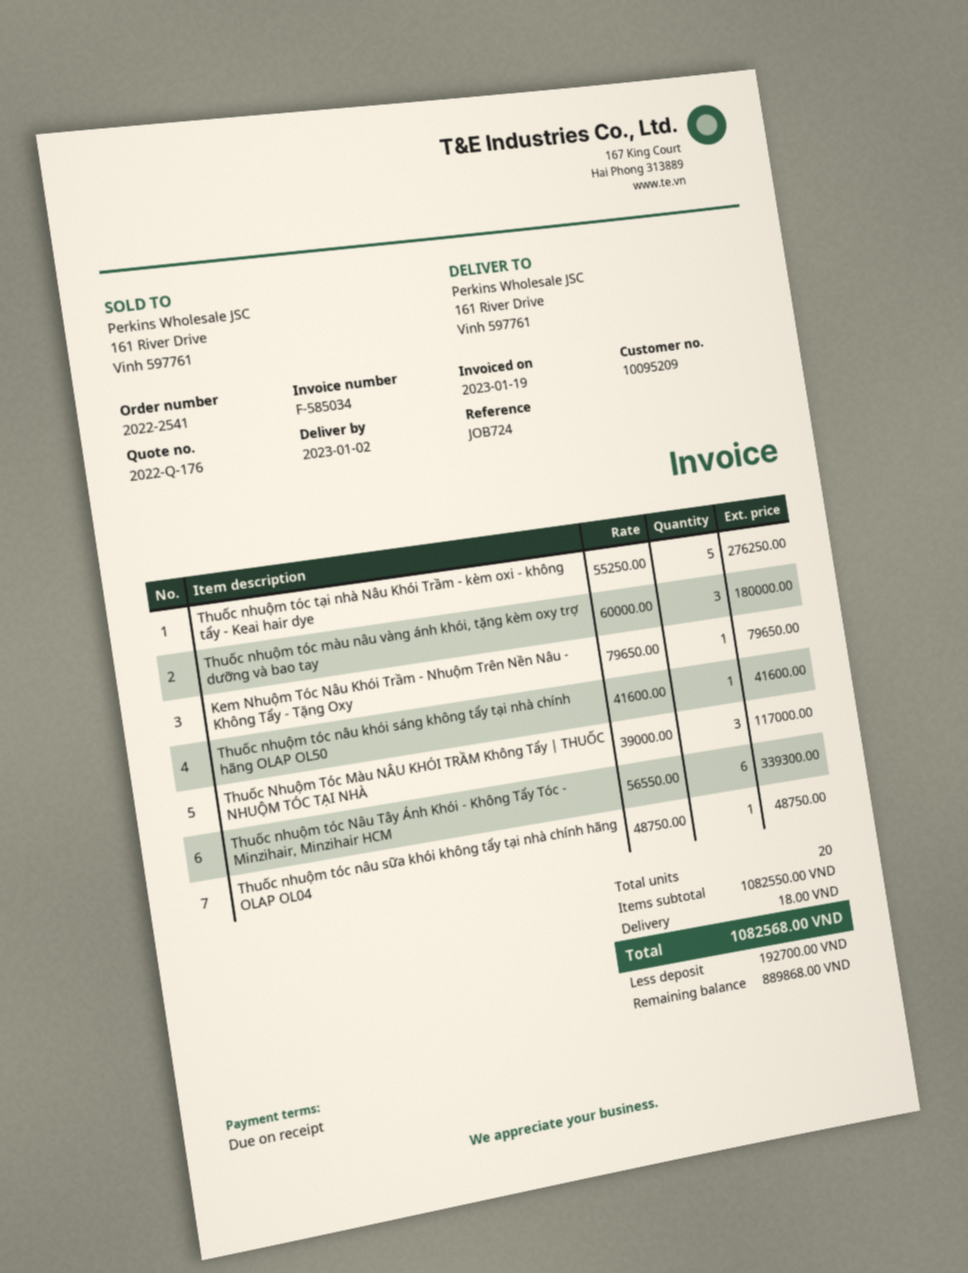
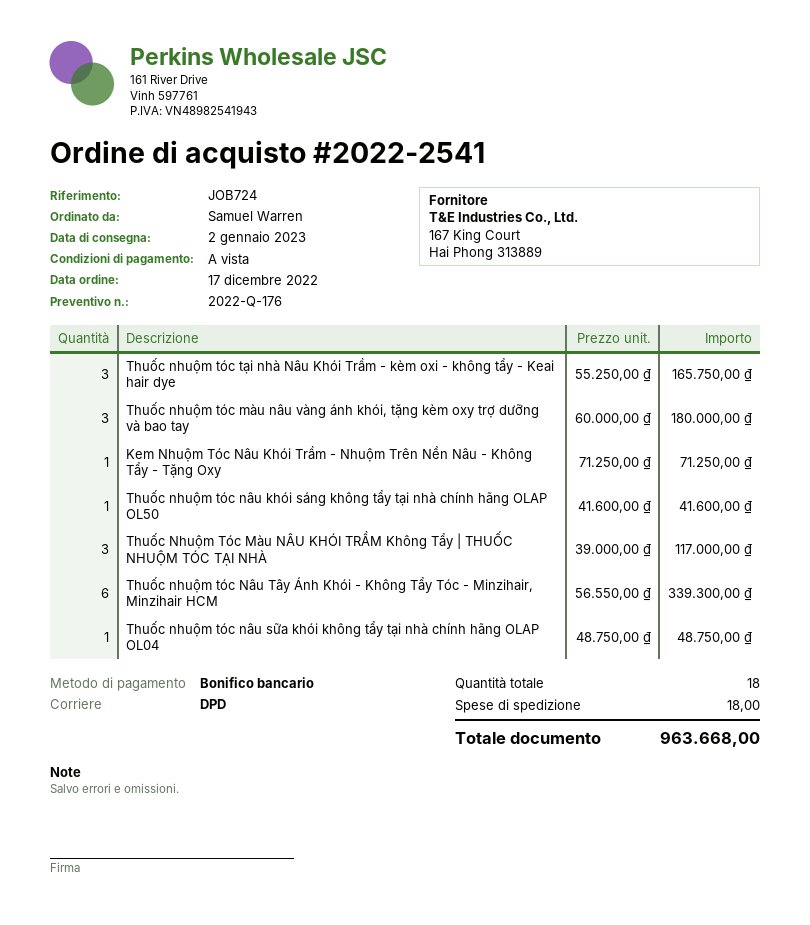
Thuốc nhuộm tóc tại nhà Nâu Khói Trầm - kèm oxi - không tẩy - Keai hair dye: 5 x 55250.00 = 276250.00 -> 3 x 55250.00 = 165750.00
Kem Nhuộm Tóc Nâu Khói Trầm - Nhuộm Trên Nền Nâu - Không Tẩy - Tặng Oxy: 1 x 79650.00 = 79650.00 -> 1 x 71250.00 = 71250.00
total quantity: 20 -> 18
total: 1082568.00 -> 963668.00

